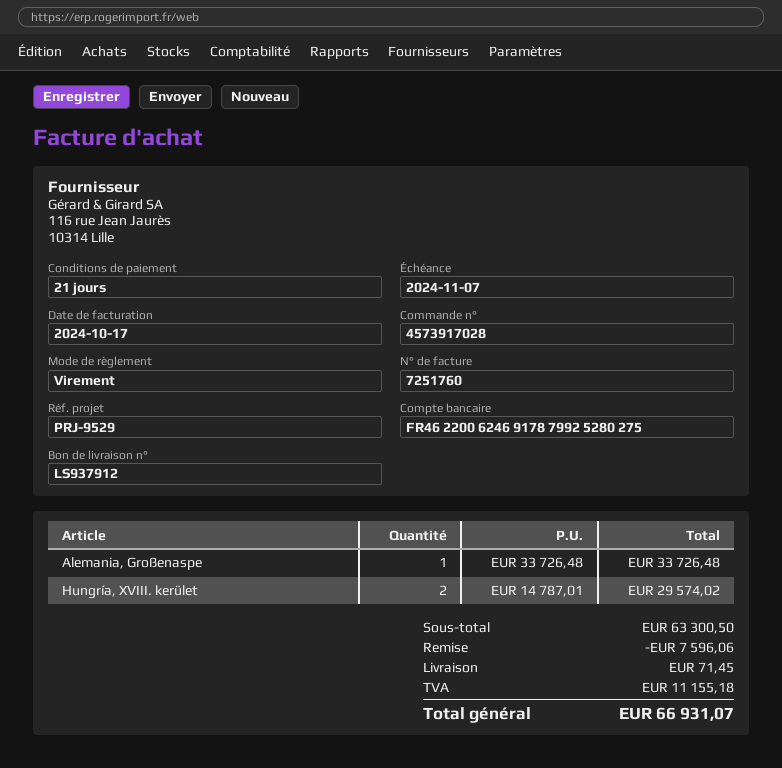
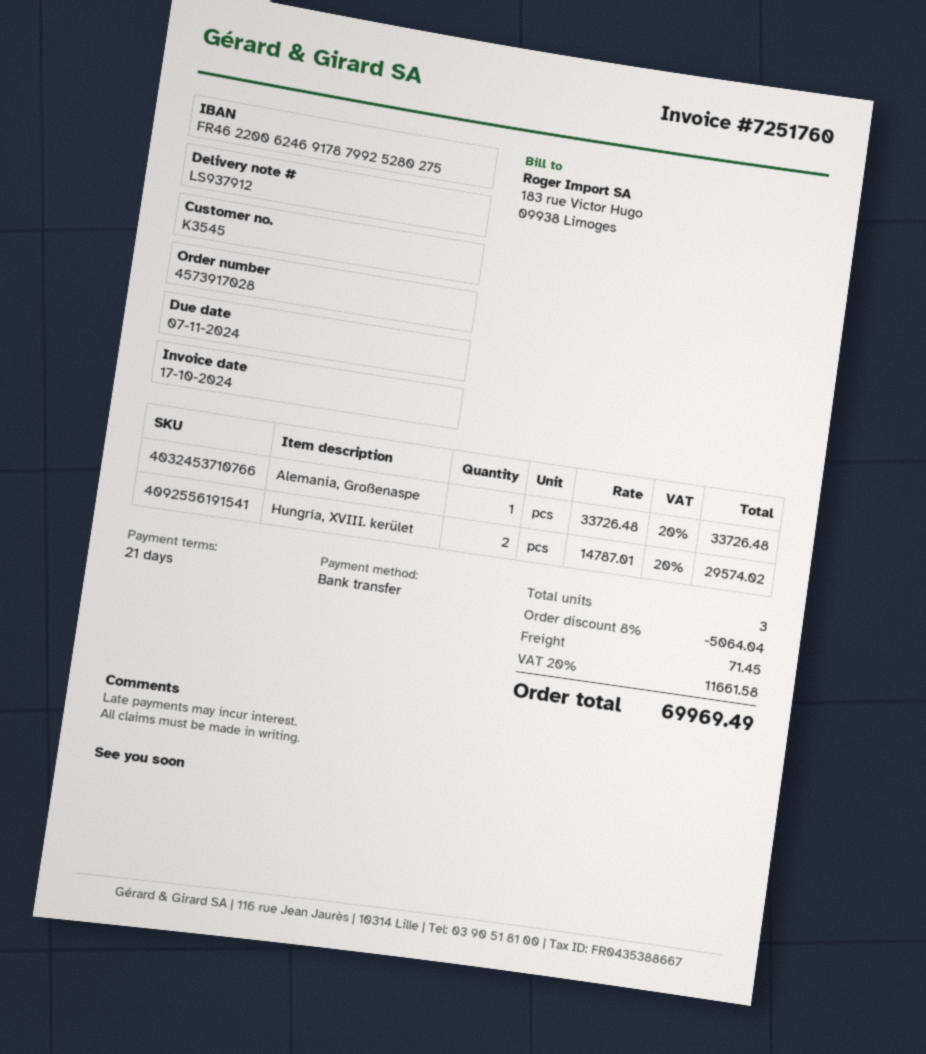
discount: 7596.06 -> 5064.04
tax: 11155.18 -> 11661.58
total: 66931.07 -> 69969.49

